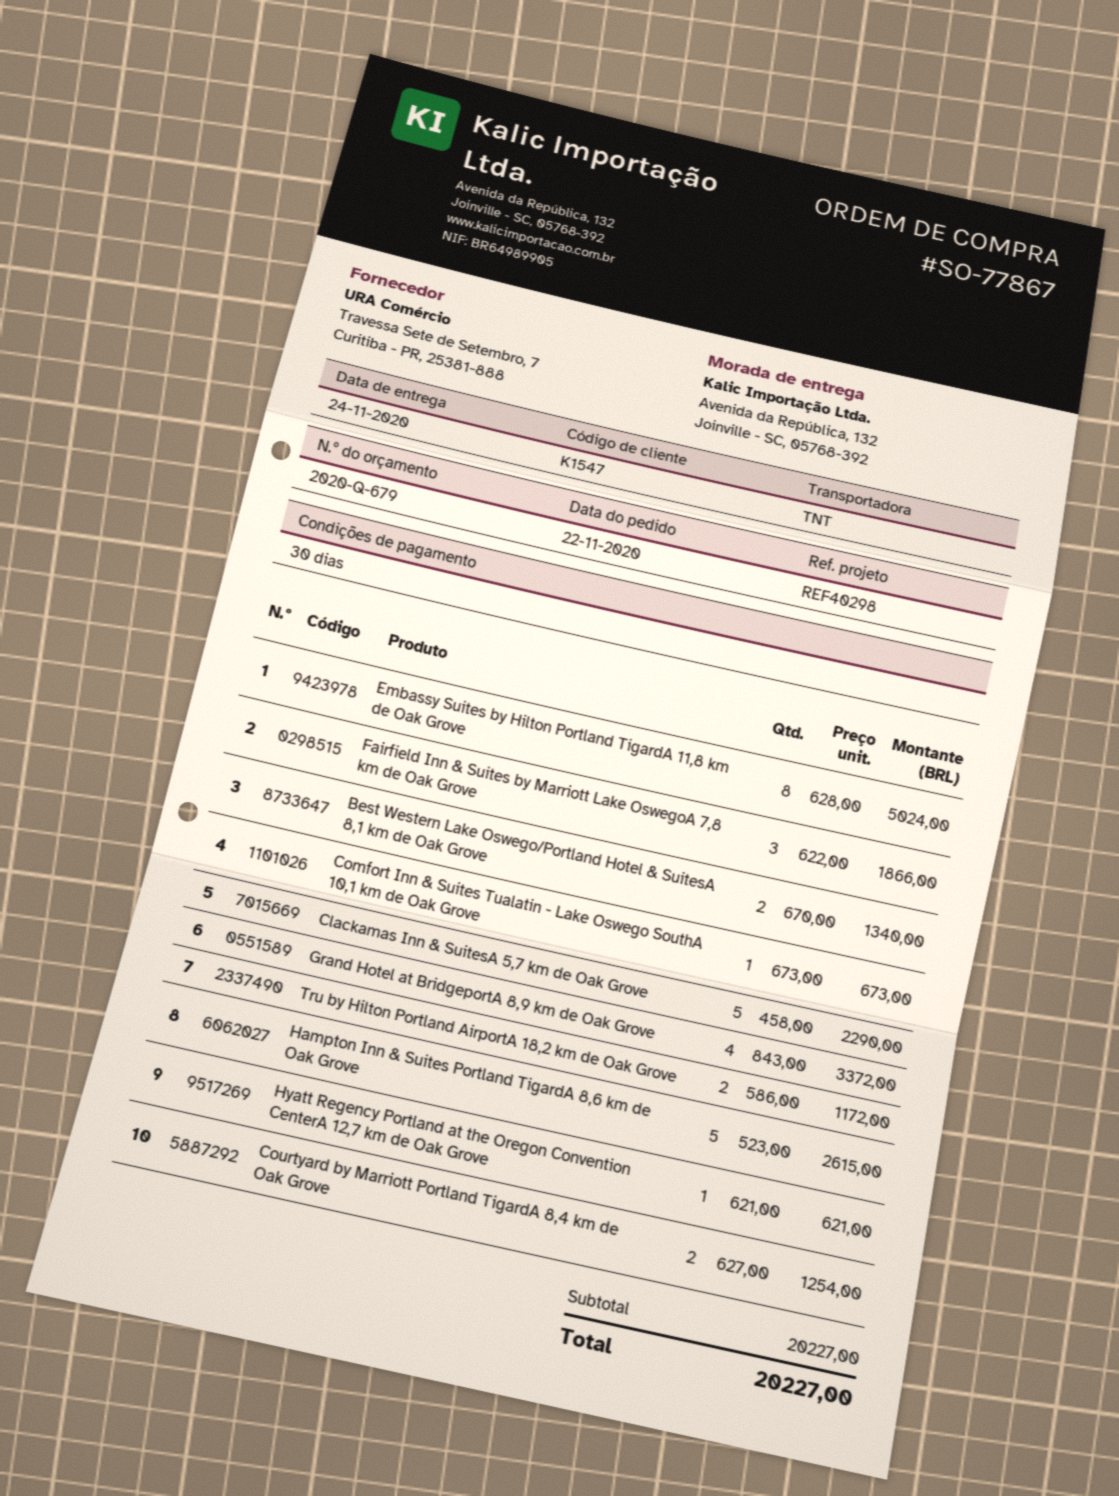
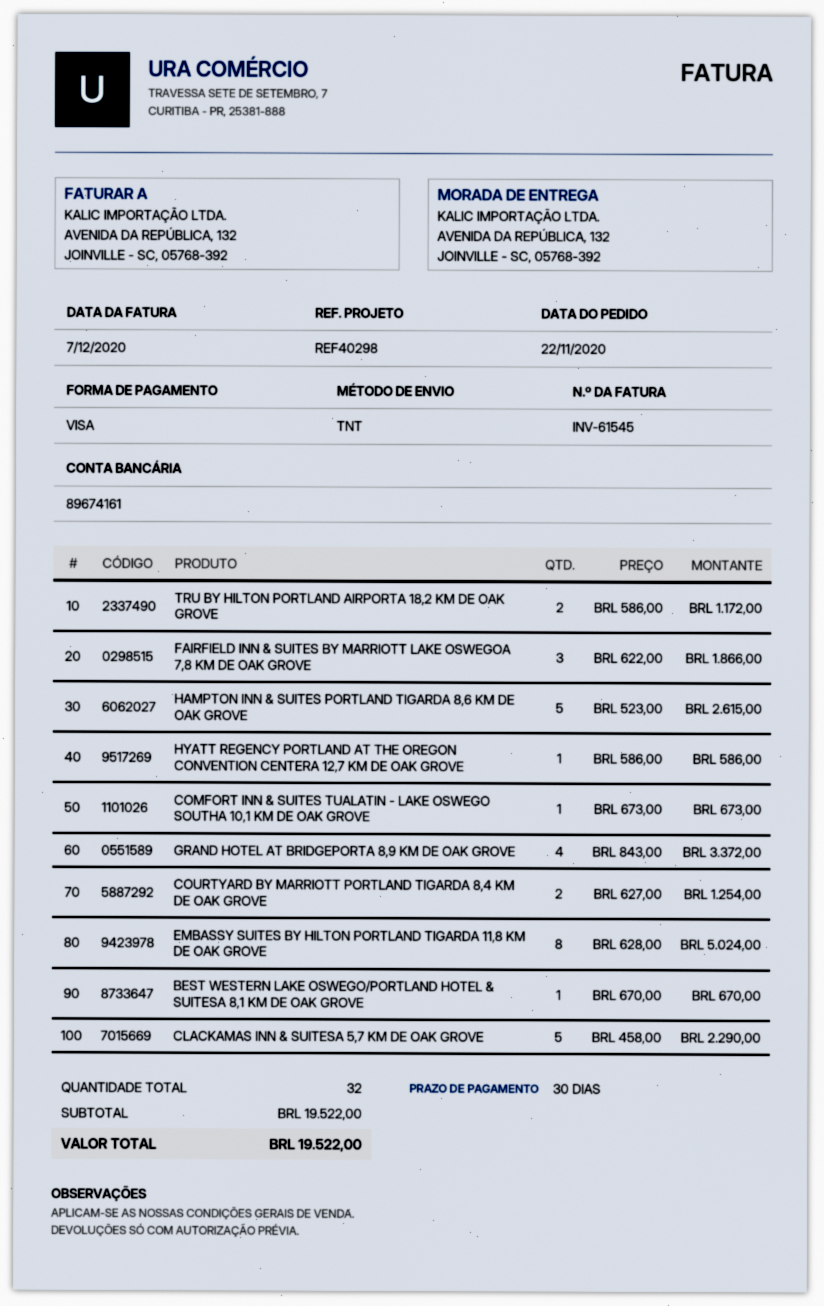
Best Western Lake Oswego/Portland Hotel & SuitesA 8,1 km de Oak Grove: 2 x 670.00 = 1340.00 -> 1 x 670.00 = 670.00
Hyatt Regency Portland at the Oregon Convention CenterA 12,7 km de Oak Grove: 1 x 621.00 = 621.00 -> 1 x 586.00 = 586.00
subtotal: 20227.00 -> 19522.00
total: 20227.00 -> 19522.00

